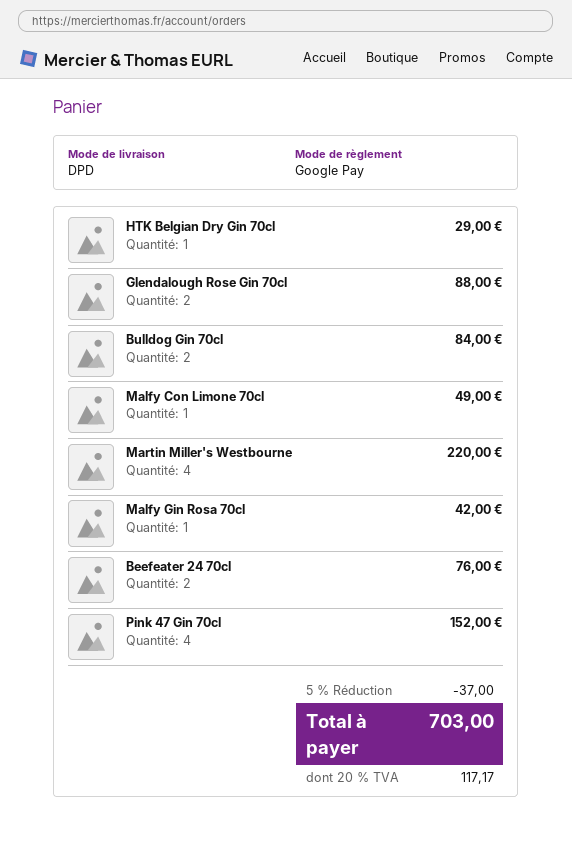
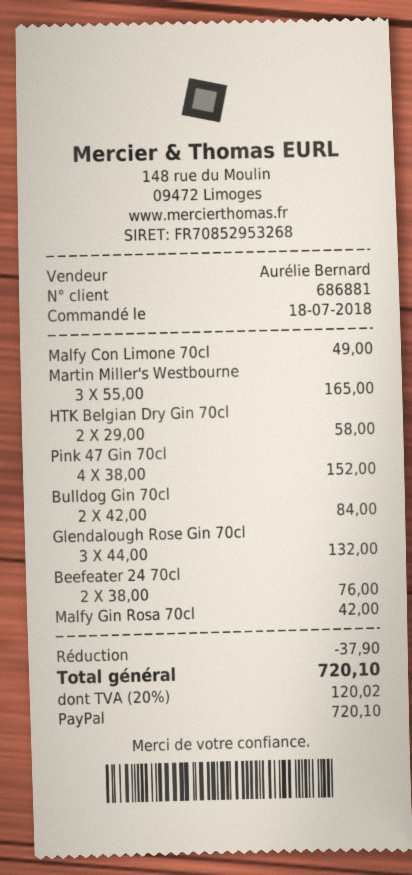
payment method: Google Pay -> PayPal
HTK Belgian Dry Gin 70cl: 1 for 29.00 -> 2 for 58.00
Glendalough Rose Gin 70cl: 2 for 88.00 -> 3 for 132.00
Martin Miller's Westbourne: 4 for 220.00 -> 3 for 165.00
discount: 37.00 -> 37.90
tax: 20% = 117.17 -> 20% = 120.02
total: 703.00 -> 720.10

